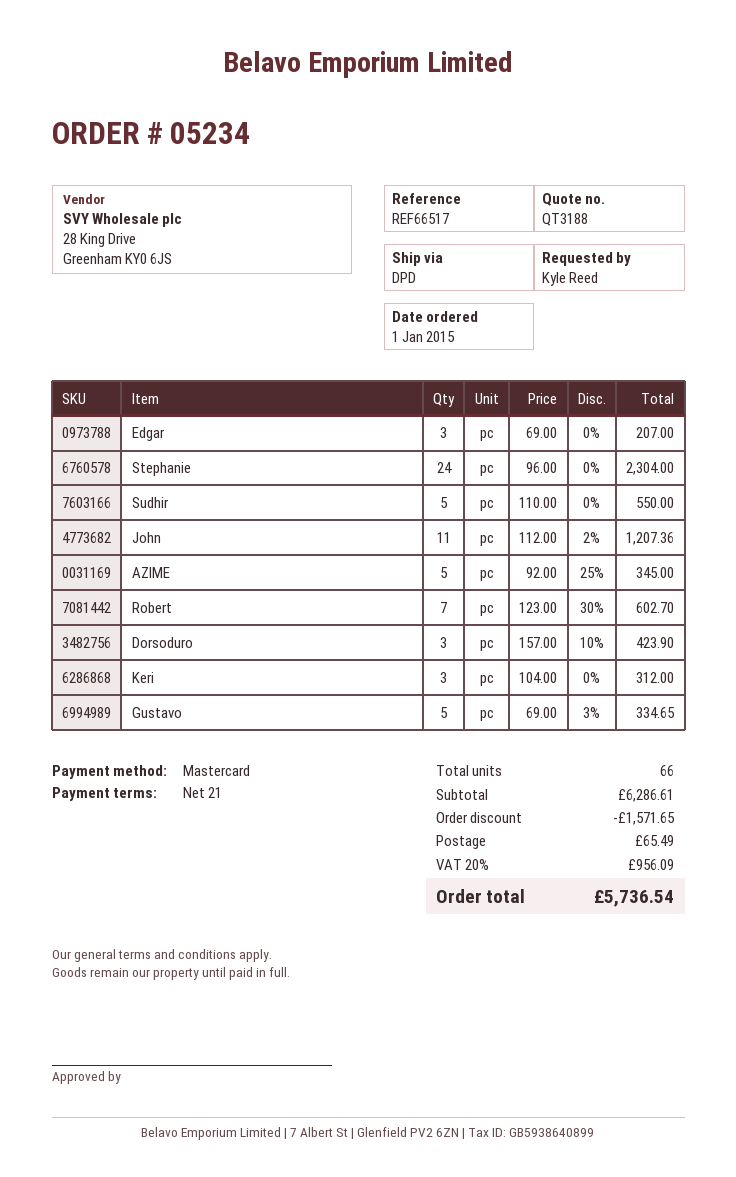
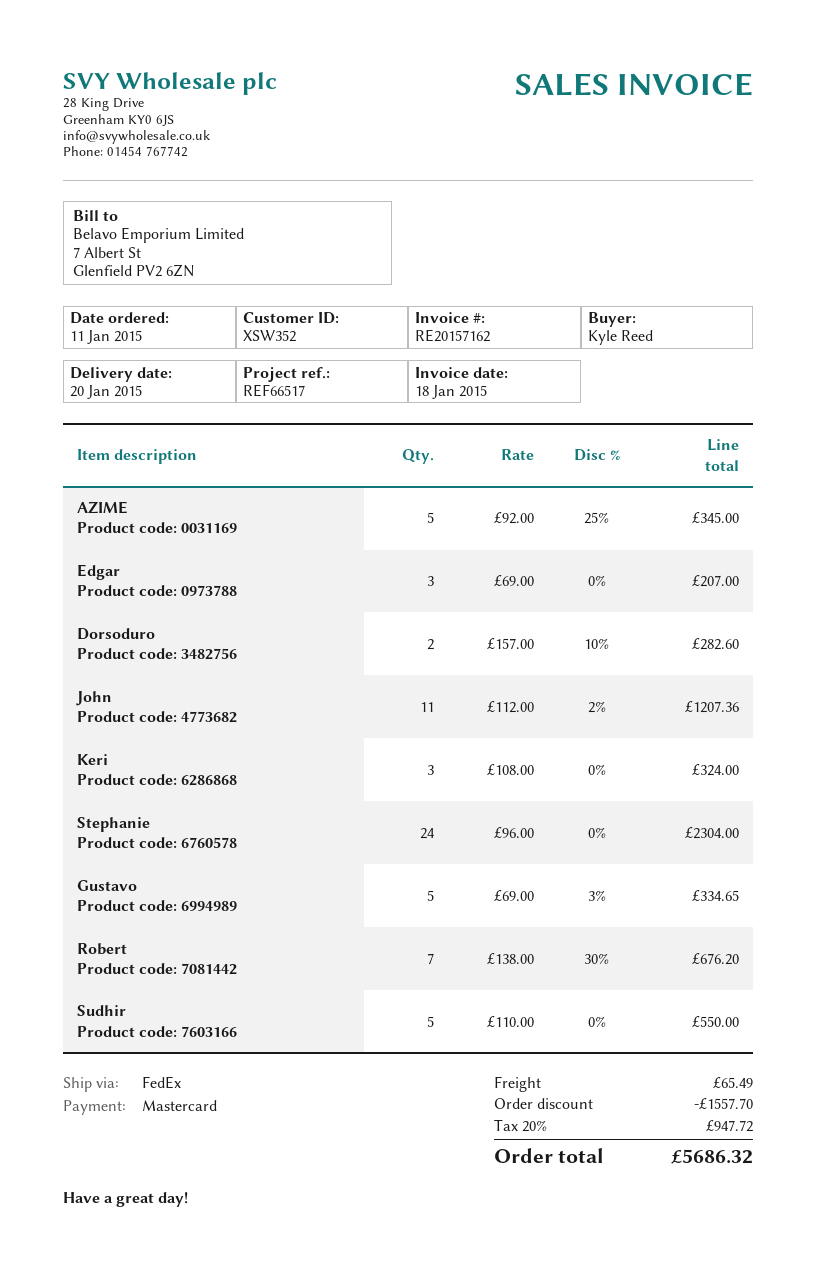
order date: 2015-01-01 -> 2015-01-11
shipping method: DPD -> FedEx
Robert: 7 x 123.00 - 30% = 602.70 -> 7 x 138.00 - 30% = 676.20
Dorsoduro: 3 x 157.00 - 10% = 423.90 -> 2 x 157.00 - 10% = 282.60
Keri: 3 x 104.00 = 312.00 -> 3 x 108.00 = 324.00
discount: 1571.65 -> 1557.70
tax: 20% = 956.09 -> 20% = 947.72
total: 5736.54 -> 5686.32

